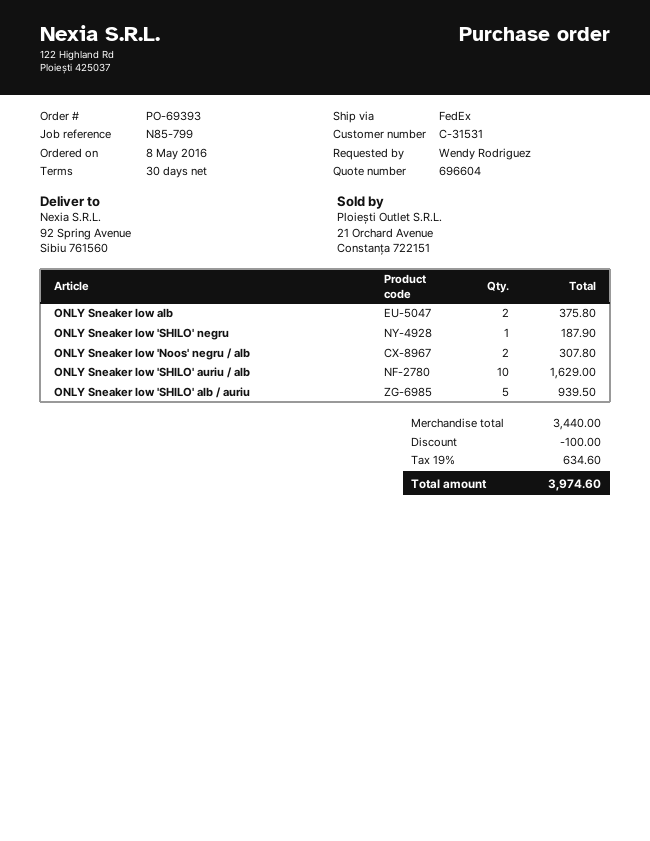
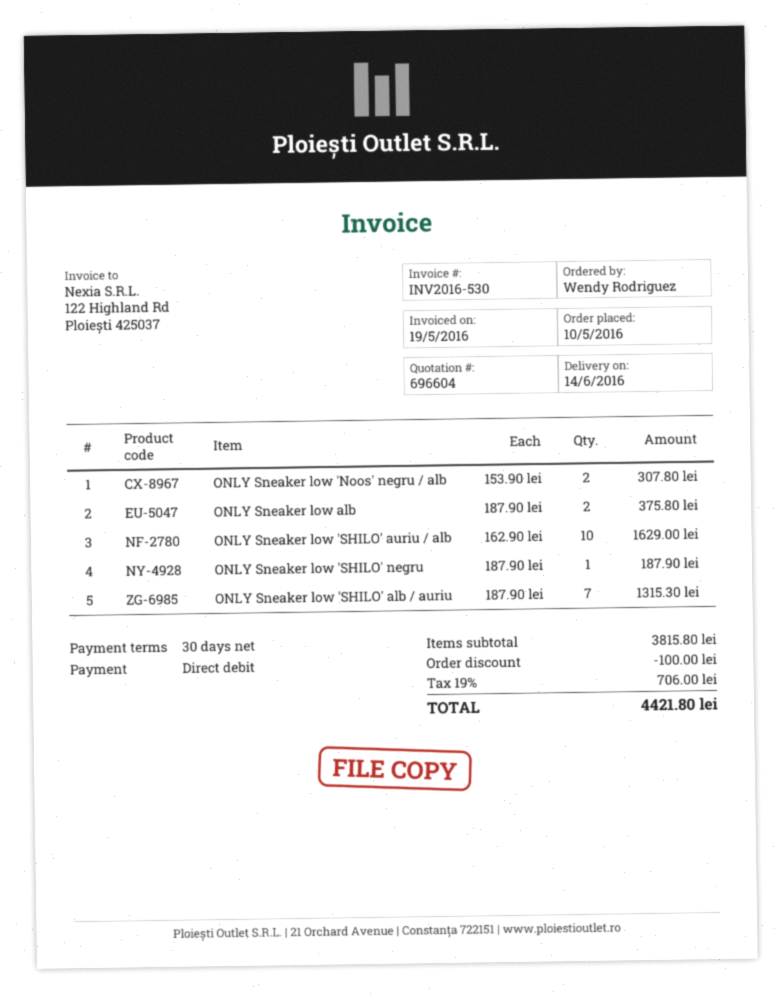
order date: 2016-05-08 -> 2016-05-10
ONLY Sneaker low 'SHILO' alb / auriu: 5 for 939.50 -> 7 for 1315.30
subtotal: 3440.00 -> 3815.80
tax: 19% = 634.60 -> 19% = 706.00
total: 3974.60 -> 4421.80

